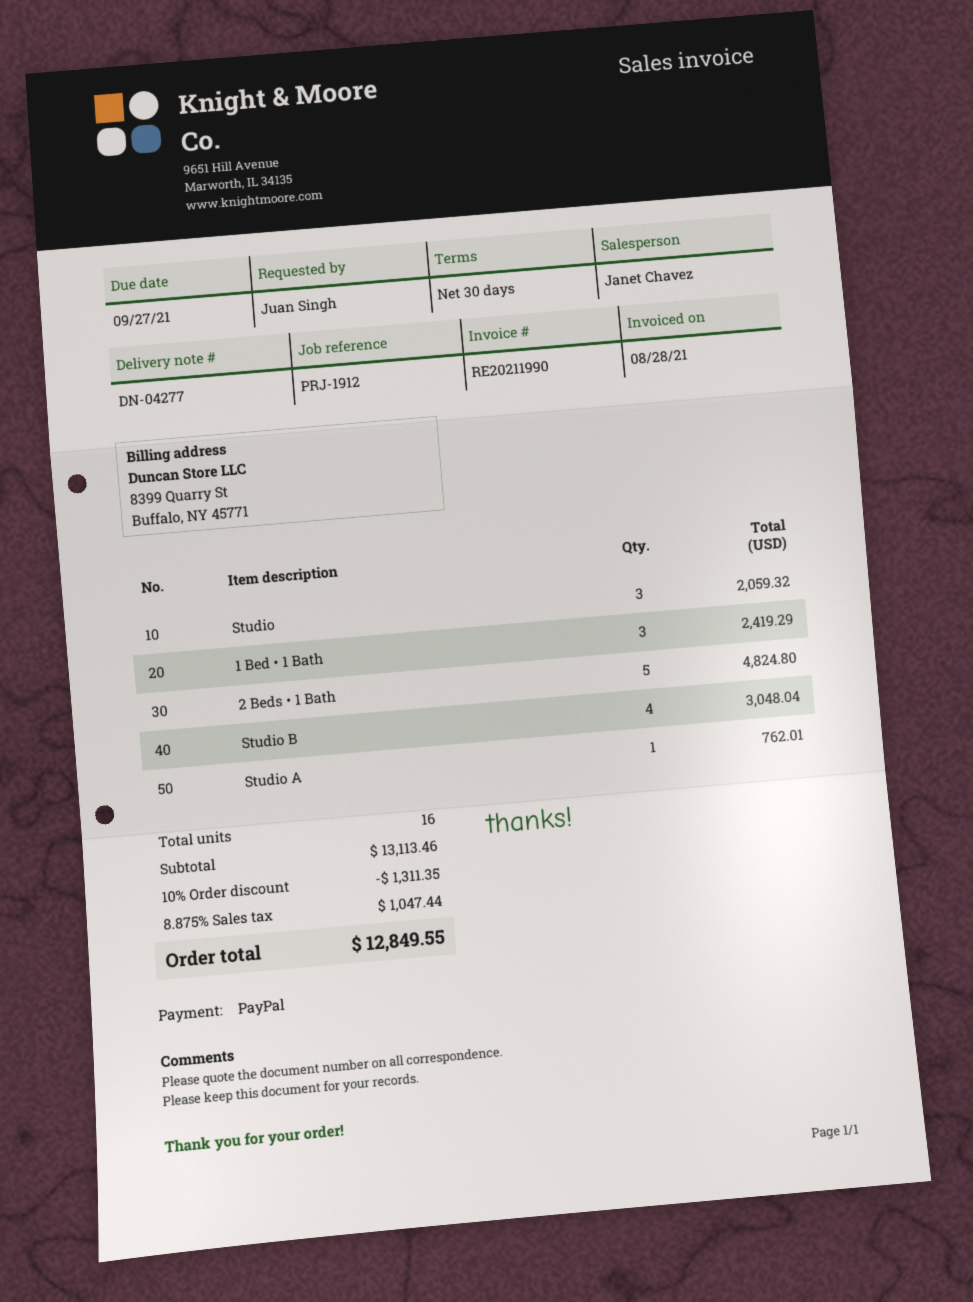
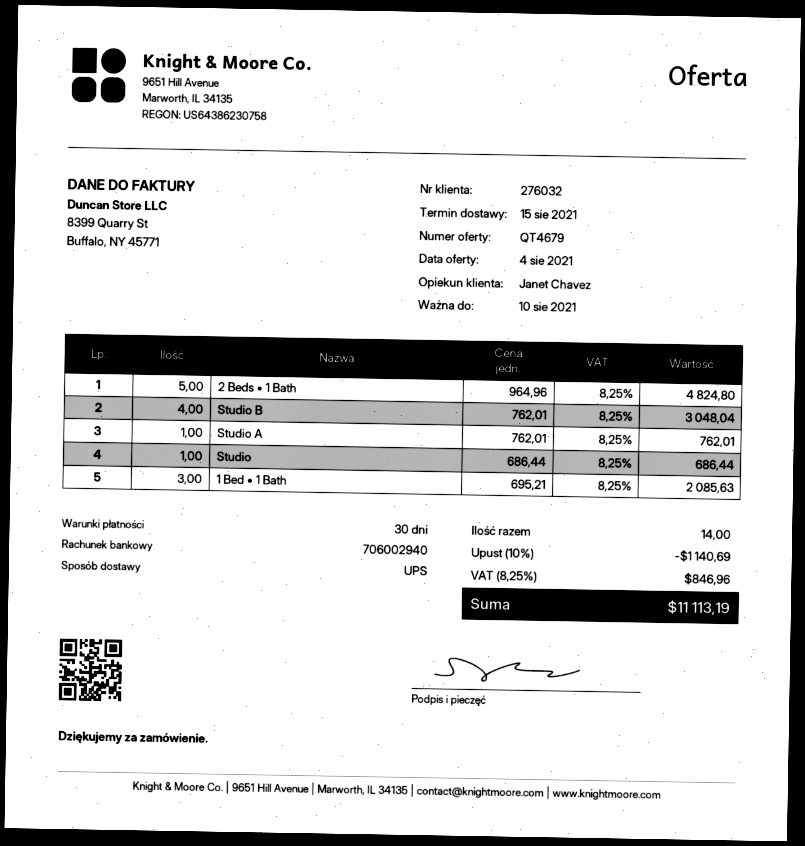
Studio: 3 for 2059.32 -> 1 for 686.44
1 Bed • 1 Bath: 3 for 2419.29 -> 3 for 2085.63
total quantity: 16 -> 14
discount: 10% = 1311.35 -> 10% = 1140.69
tax: 8.875% = 1047.44 -> 8.25% = 846.96
total: 12849.55 -> 11113.19

